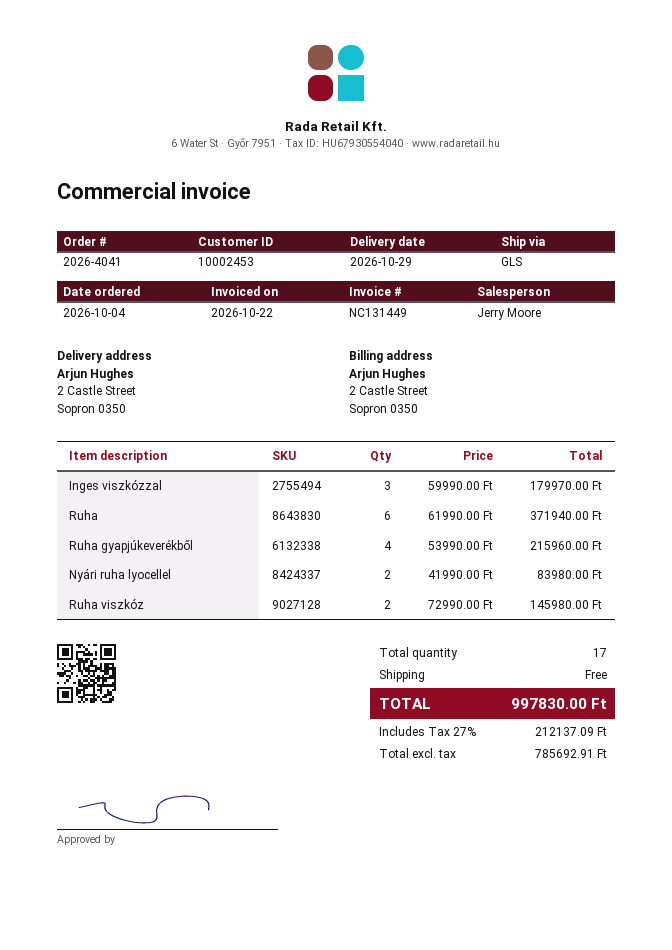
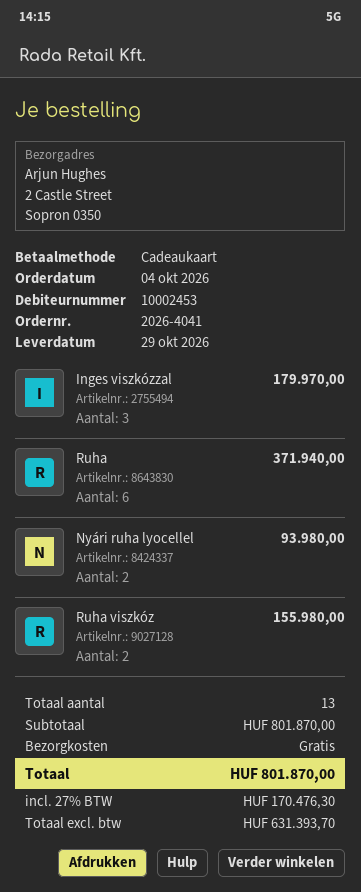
Ruha gyapjúkeverékből: 4 for 215960.00 -> none
Nyári ruha lyocellel: 2 for 83980.00 -> 2 for 93980.00
Ruha viszkóz: 2 for 145980.00 -> 2 for 155980.00
total quantity: 17 -> 13
net: 785692.91 -> 631393.70
tax: 27% = 212137.09 -> 27% = 170476.30
total: 997830.00 -> 801870.00

